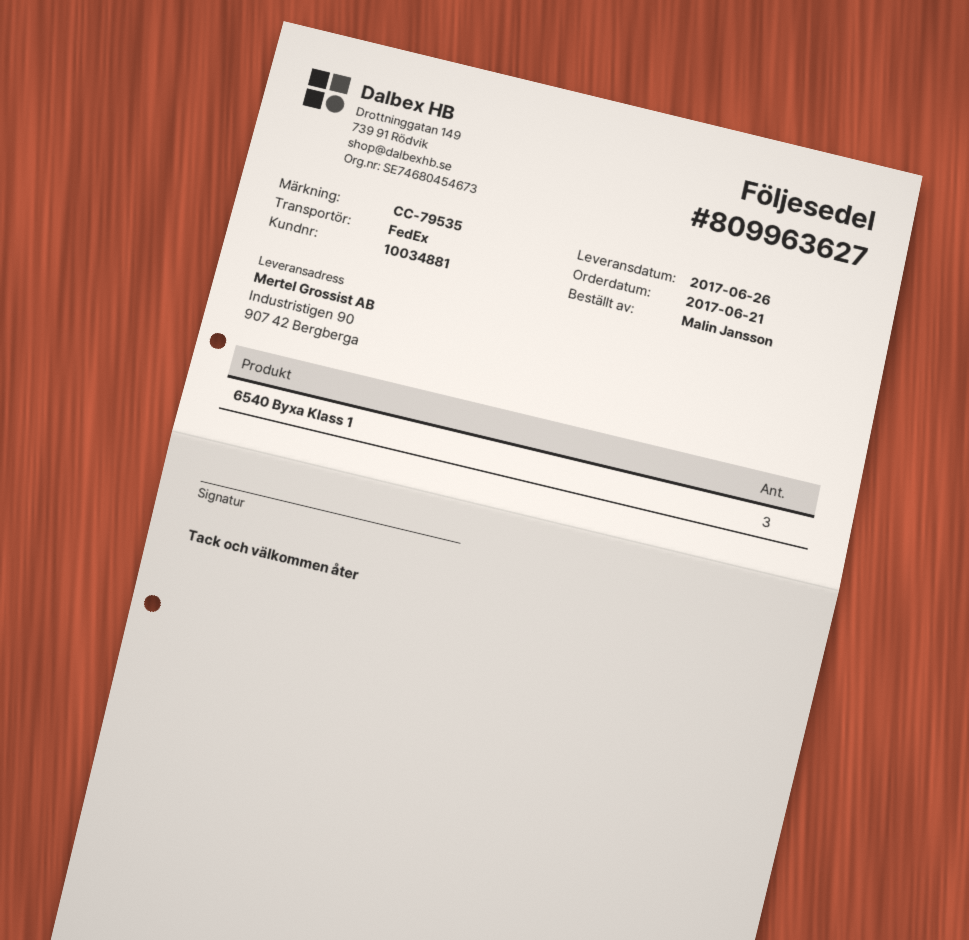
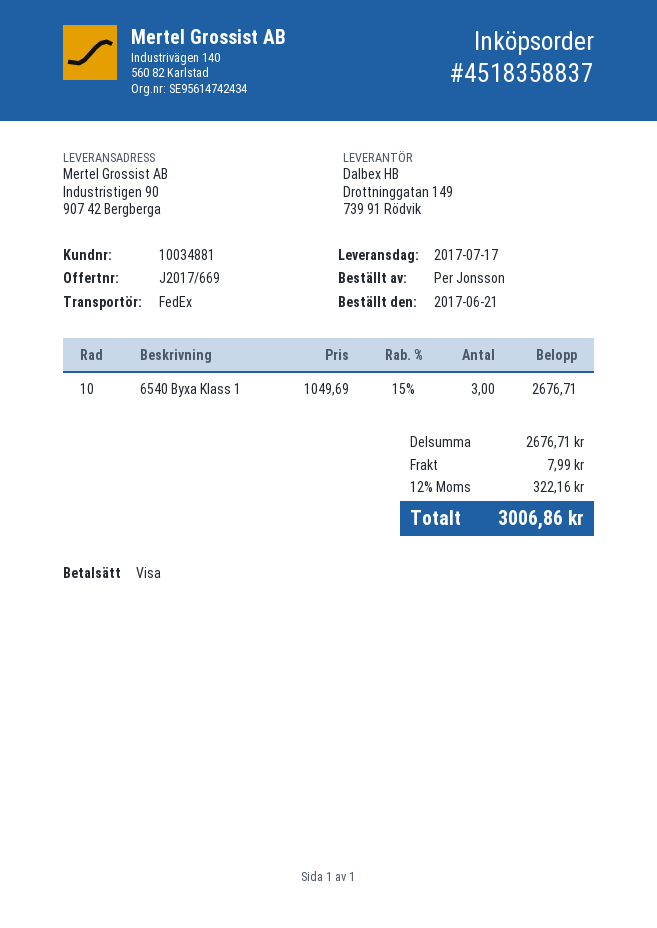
delivery date: 2017-06-26 -> 2017-07-17
ordered by: Malin Jansson -> Per Jonsson

